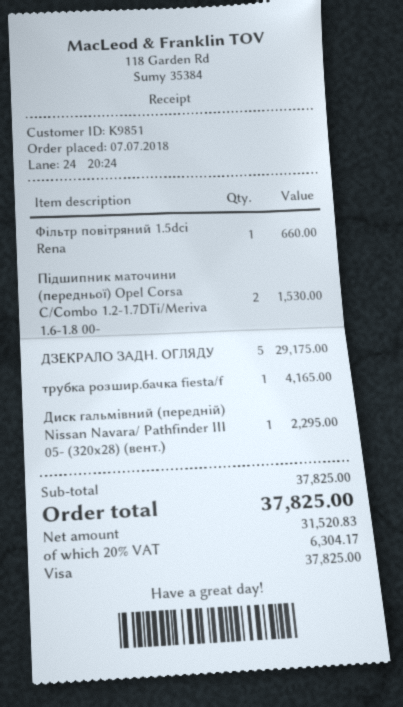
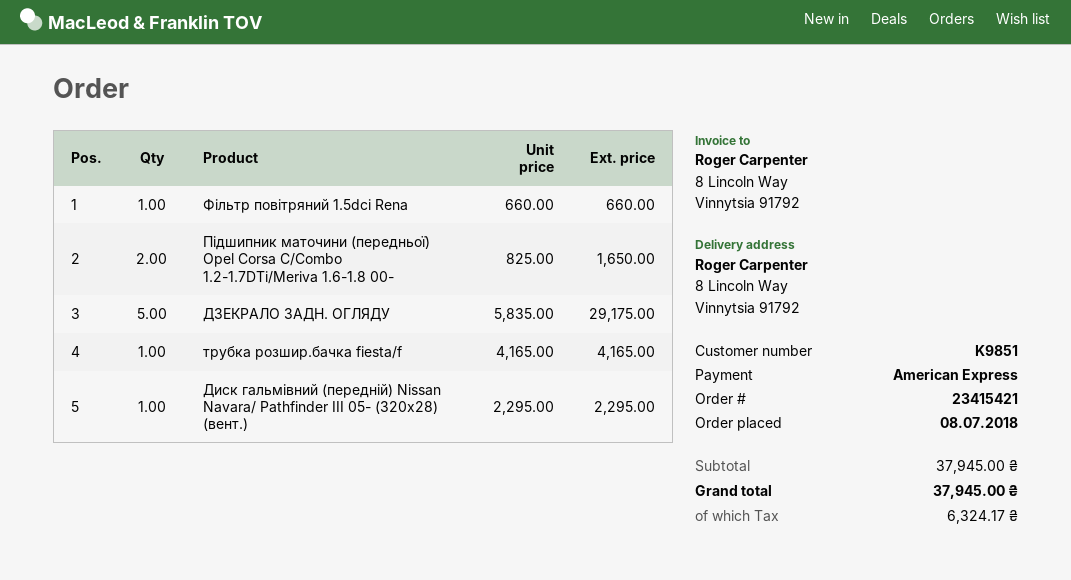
order date: 2018-07-07 -> 2018-07-08
payment method: Visa -> American Express
Підшипник маточини (передньої) Opel Corsa C/Combo 1.2-1.7DTi/Meriva 1.6-1.8 00-: 2 for 1530.00 -> 2 for 1650.00
subtotal: 37825.00 -> 37945.00
tax: 6304.17 -> 6324.17
total: 37825.00 -> 37945.00

